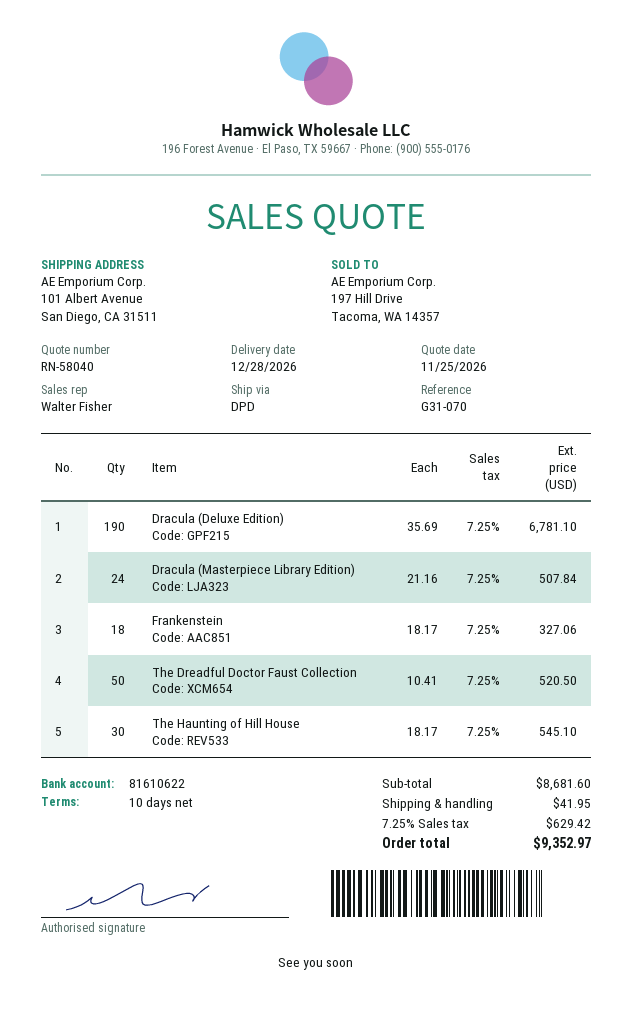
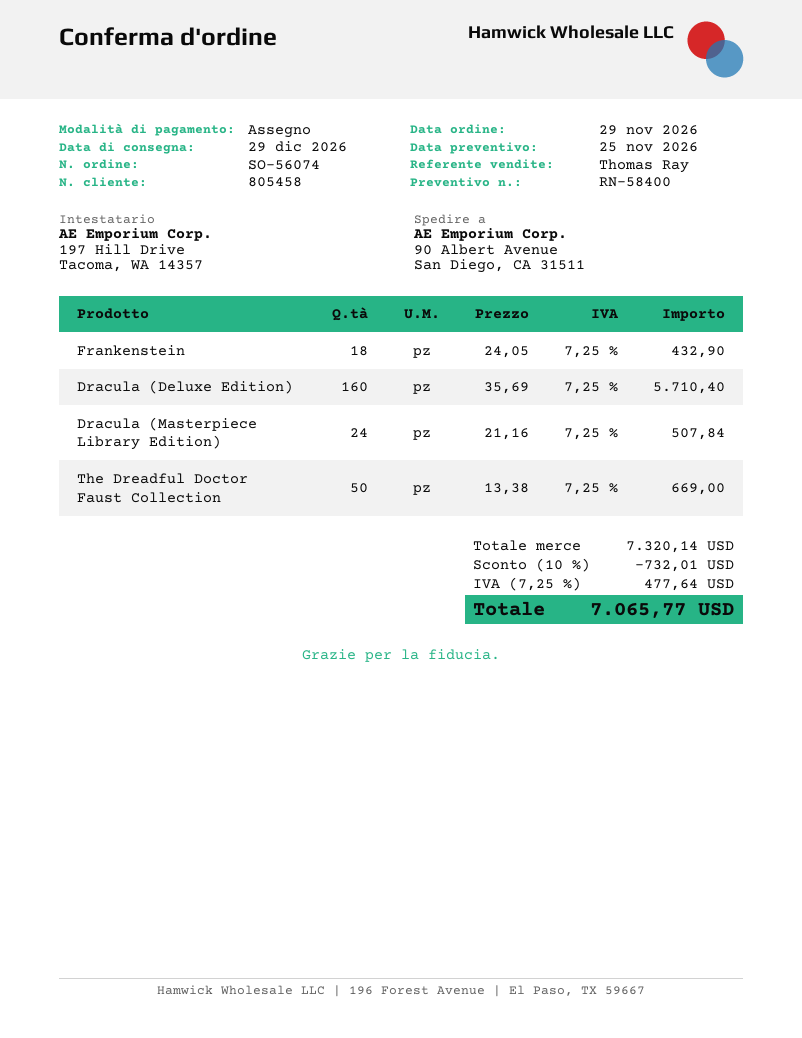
quote number: RN-58040 -> RN-58400
delivery date: 2026-12-28 -> 2026-12-29
sales rep: Walter Fisher -> Thomas Ray
ship to: 101 Albert Avenue, San Diego, CA 31511 -> 90 Albert Avenue, San Diego, CA 31511
Dracula (Deluxe Edition): 190 x 35.69 = 6781.10 -> 160 x 35.69 = 5710.40
Frankenstein: 18 x 18.17 = 327.06 -> 18 x 24.05 = 432.90
The Dreadful Doctor Faust Collection: 50 x 10.41 = 520.50 -> 50 x 13.38 = 669.00
The Haunting of Hill House: 30 x 18.17 = 545.10 -> none
subtotal: 8681.60 -> 7320.14
discount: none -> 10% = 732.01
shipping: 41.95 -> none
tax: 7.25% = 629.42 -> 7.25% = 477.64
total: 9352.97 -> 7065.77

